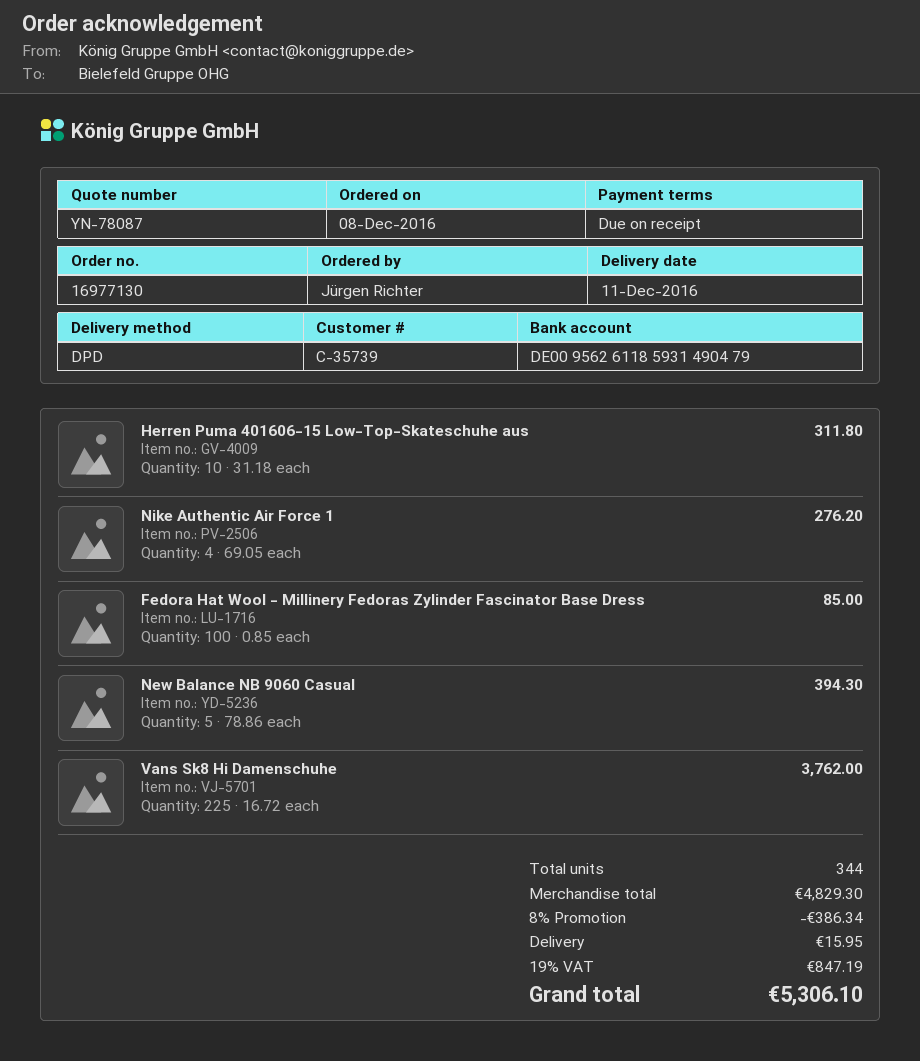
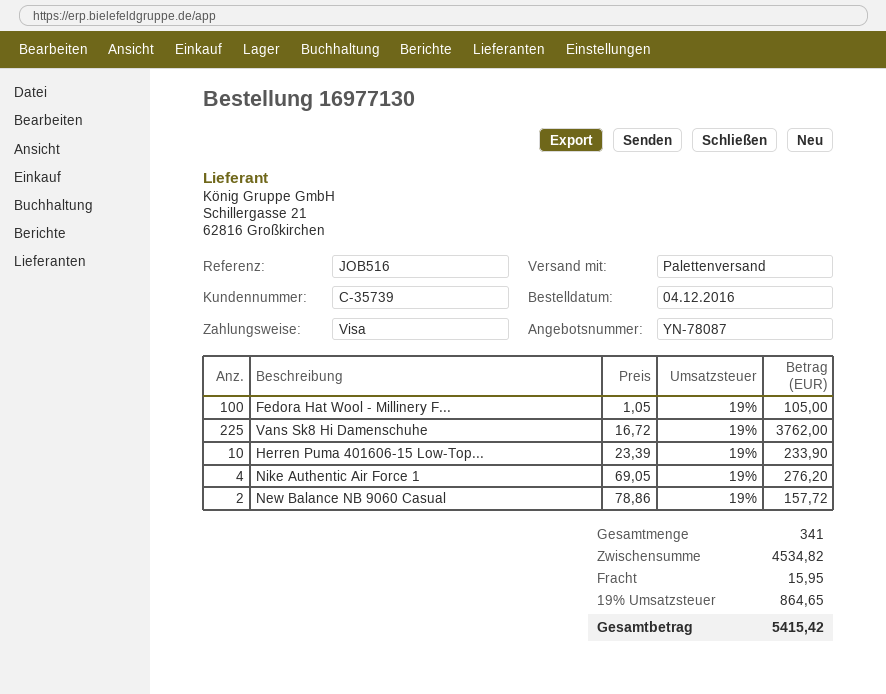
order date: 2016-12-08 -> 2016-12-04
shipping method: DPD -> pallet freight
Herren Puma 401606-15 Low-Top-Skateschuhe aus: 10 x 31.18 = 311.80 -> 10 x 23.39 = 233.90
Fedora Hat Wool - Millinery Fedoras Zylinder Fascinator Base Dress: 100 x 0.85 = 85.00 -> 100 x 1.05 = 105.00
New Balance NB 9060 Casual: 5 x 78.86 = 394.30 -> 2 x 78.86 = 157.72
total quantity: 344 -> 341
subtotal: 4829.30 -> 4534.82
discount: 8% = 386.34 -> none
tax: 19% = 847.19 -> 19% = 864.65
total: 5306.10 -> 5415.42

